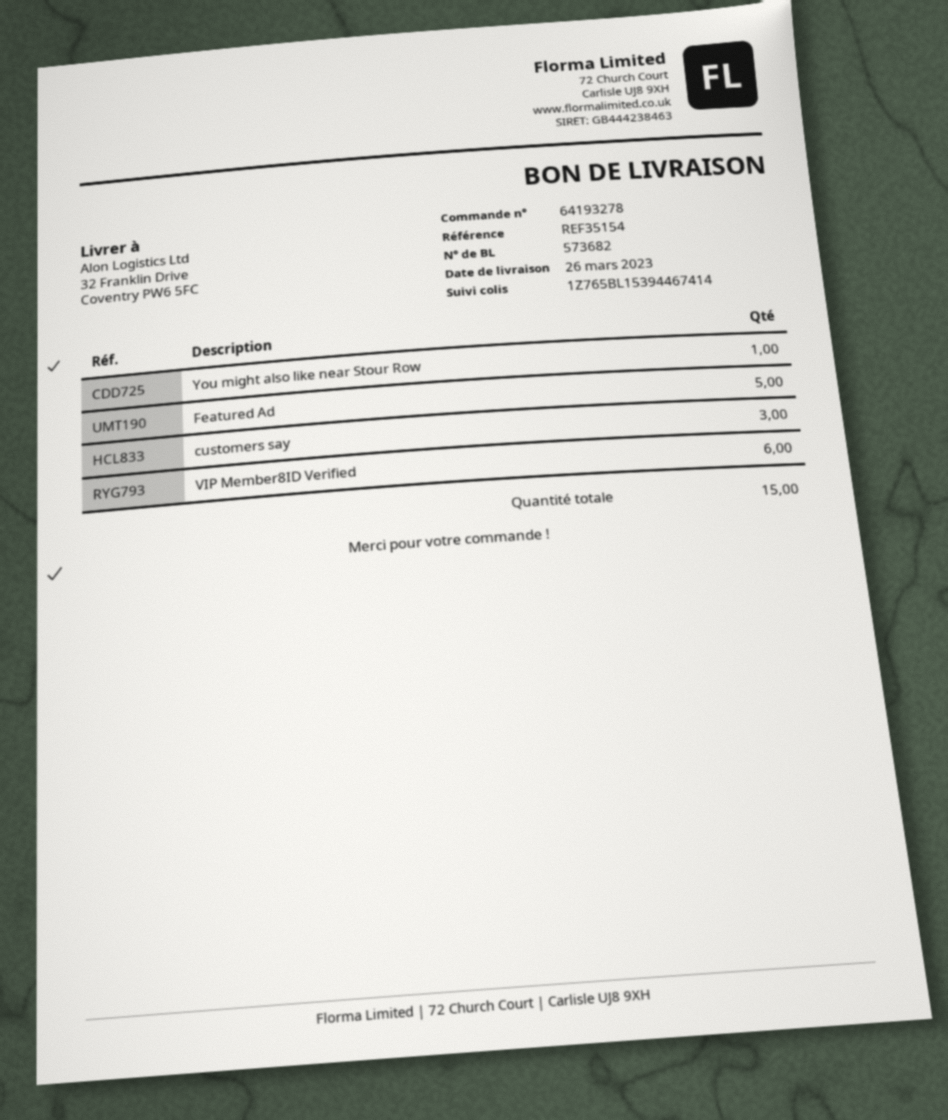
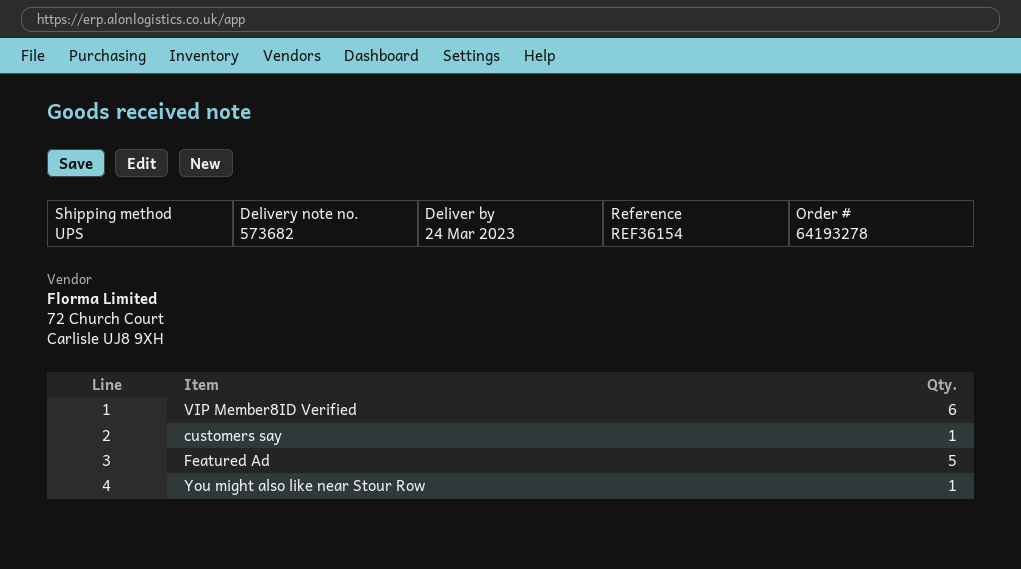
delivery date: 2023-03-26 -> 2023-03-24
reference: REF35154 -> REF36154
customers say: 3 -> 1

